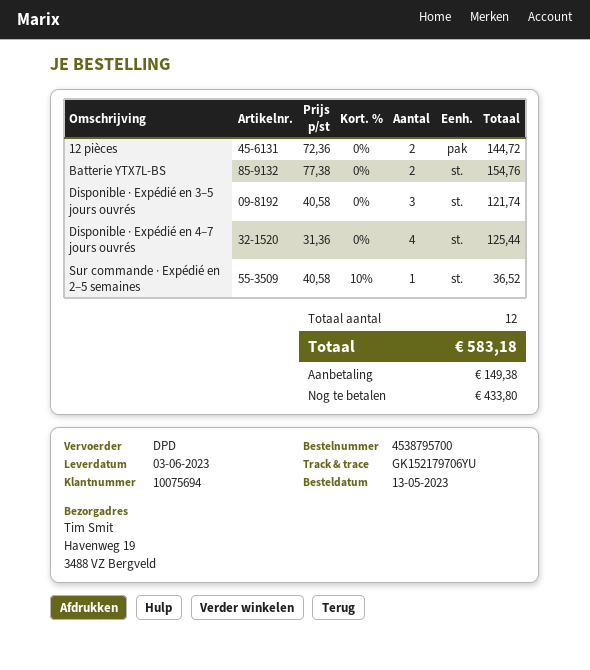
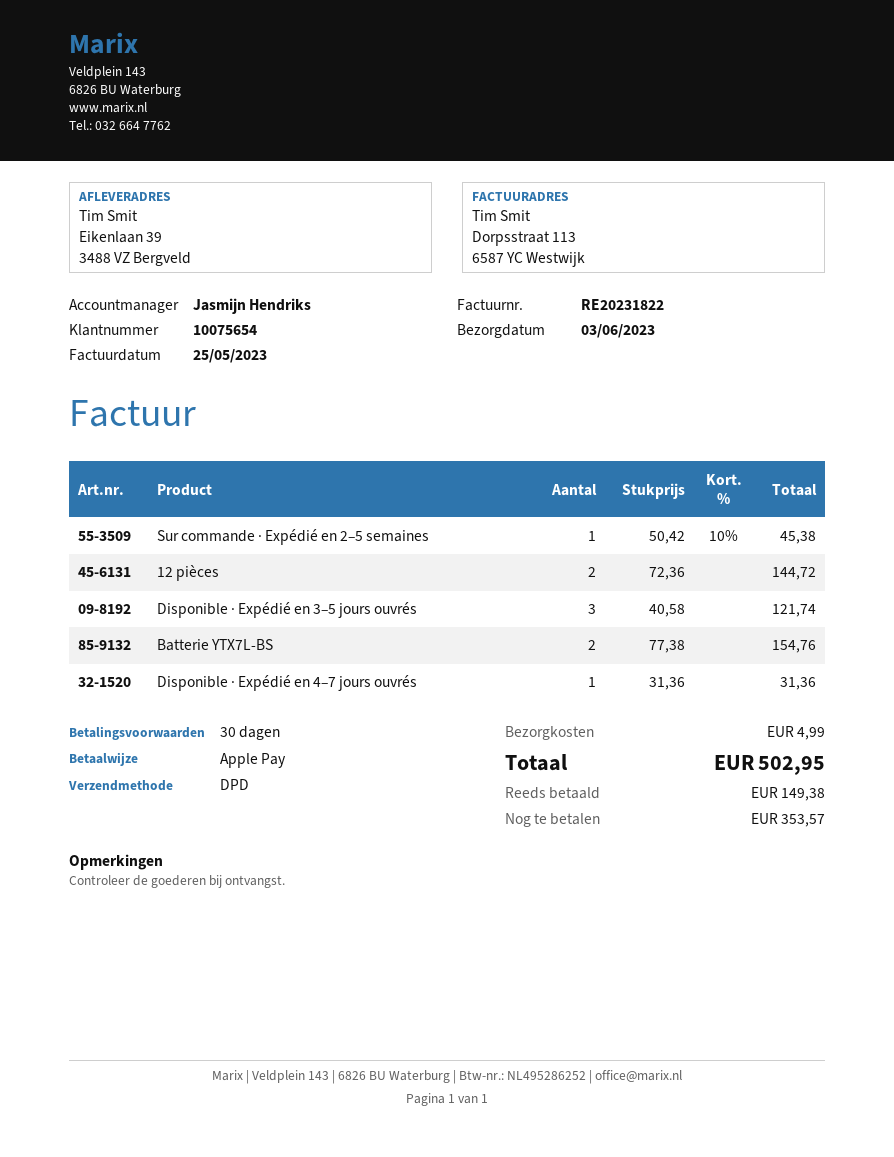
customer number: 10075694 -> 10075654
ship to: Havenweg 19, 3488 VZ Bergveld -> Eikenlaan 39, 3488 VZ Bergveld
Disponible · Expédié en 4–7 jours ouvrés: 4 x 31.36 = 125.44 -> 1 x 31.36 = 31.36
Sur commande · Expédié en 2–5 semaines: 1 x 40.58 - 10% = 36.52 -> 1 x 50.42 - 10% = 45.38
shipping: none -> 4.99
total: 583.18 -> 502.95
balance: 433.80 -> 353.57

